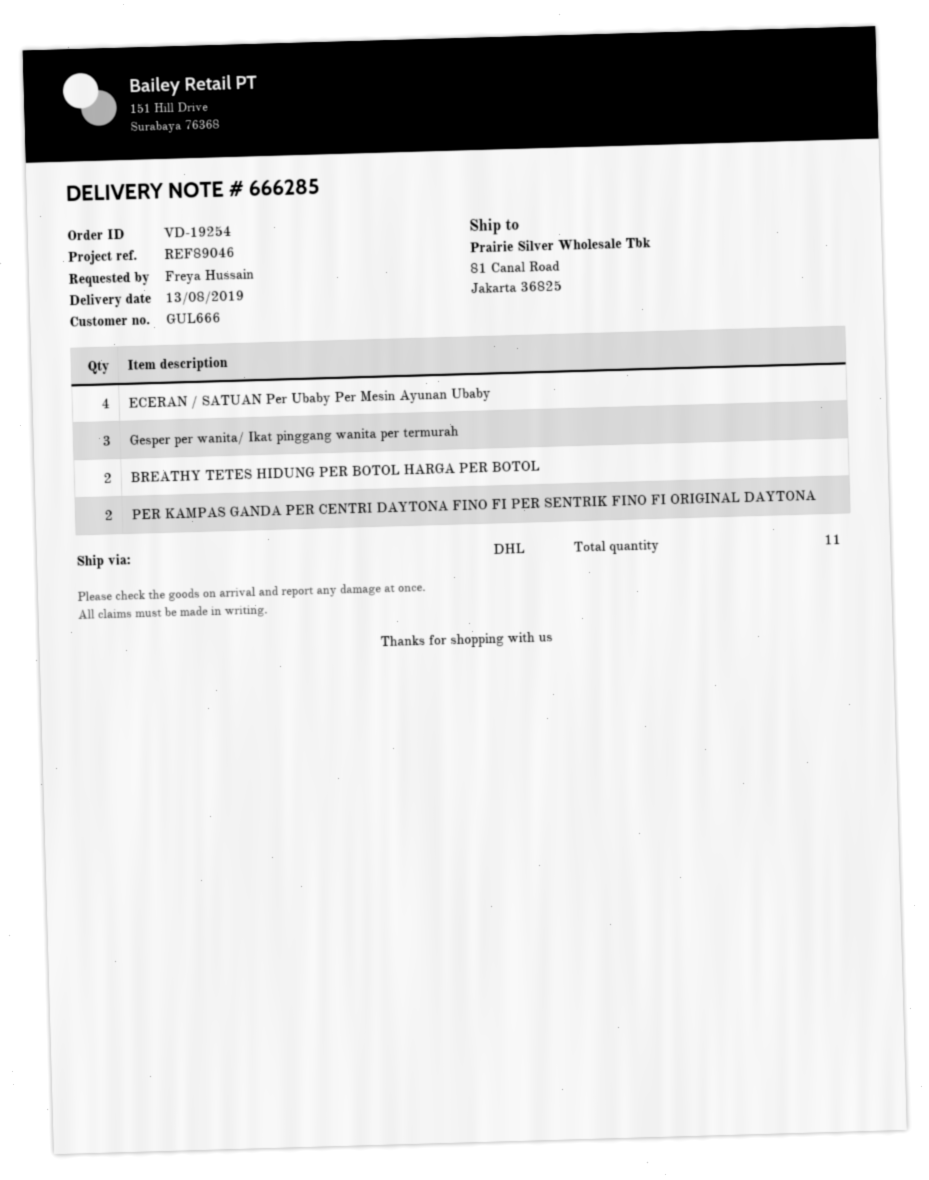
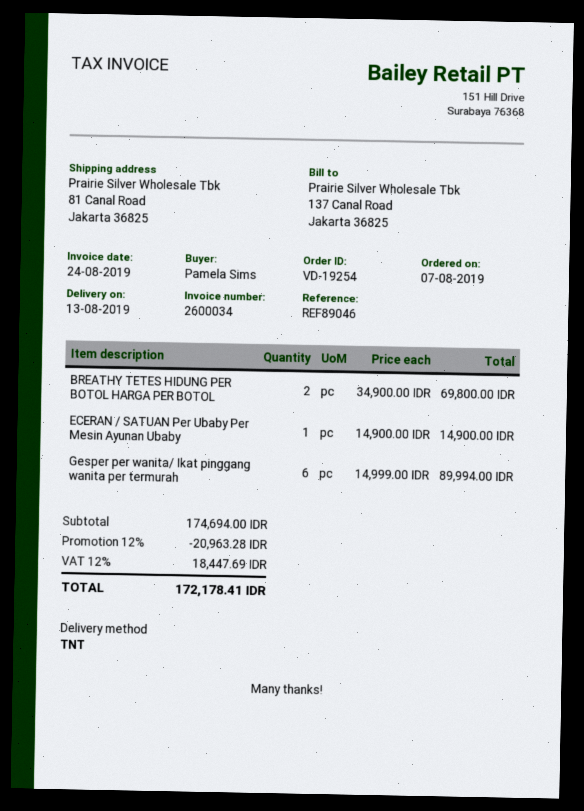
ordered by: Freya Hussain -> Pamela Sims
shipping method: DHL -> TNT
ECERAN / SATUAN Per Ubaby Per Mesin Ayunan Ubaby: 4 -> 1
Gesper per wanita/ Ikat pinggang wanita per termurah: 3 -> 6
PER KAMPAS GANDA PER CENTRI DAYTONA FINO FI PER SENTRIK FINO FI ORIGINAL DAYTONA: 2 -> none

